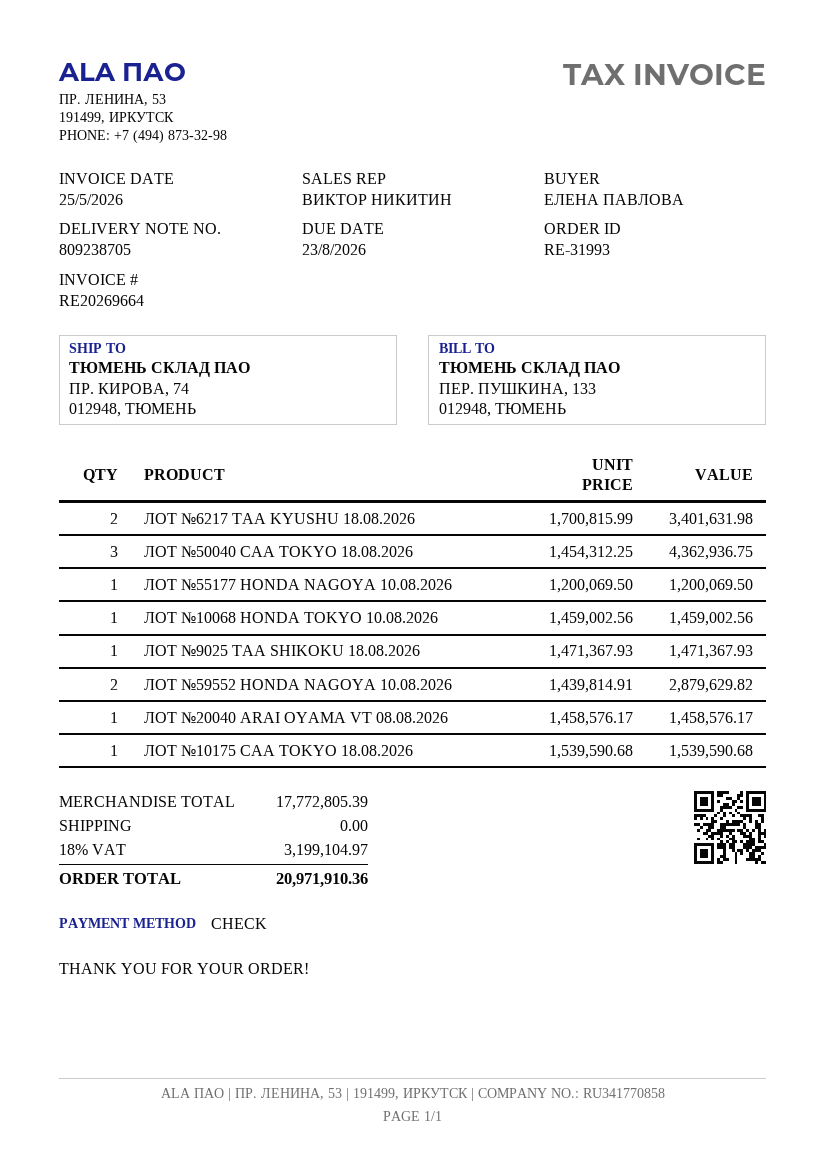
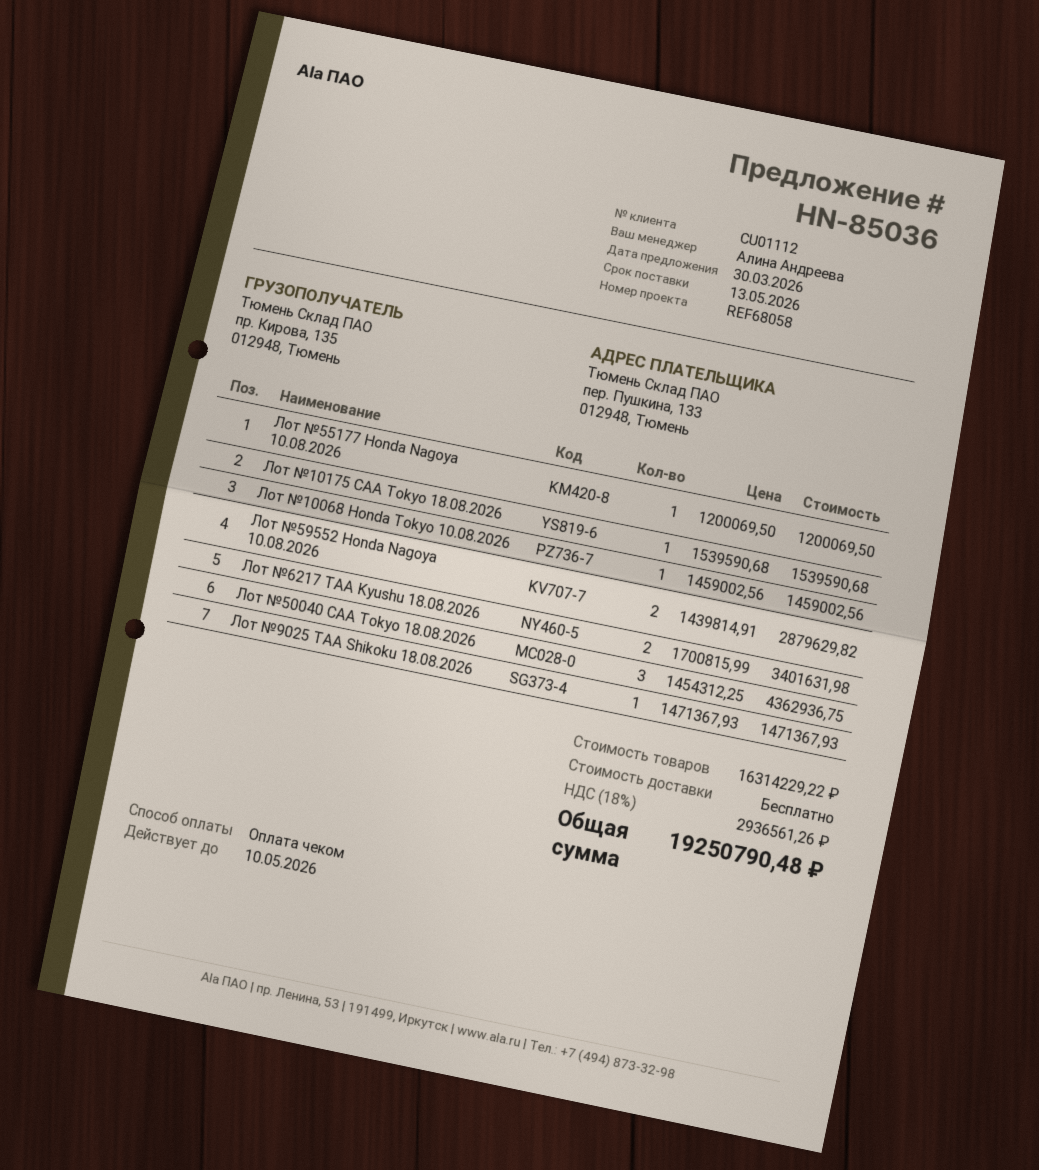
sales rep: ВИКТОР НИКИТИН -> Алина Андреева
ship to: ПР. КИРОВА, 74, 012948, ТЮМЕНЬ -> пр. Кирова, 135, 012948, Тюмень
ЛОТ №20040 ARAI OYAMA VT 08.08.2026: 1 x 1458576.17 = 1458576.17 -> none
subtotal: 17772805.39 -> 16314229.22
tax: 18% = 3199104.97 -> 18% = 2936561.26
total: 20971910.36 -> 19250790.48

